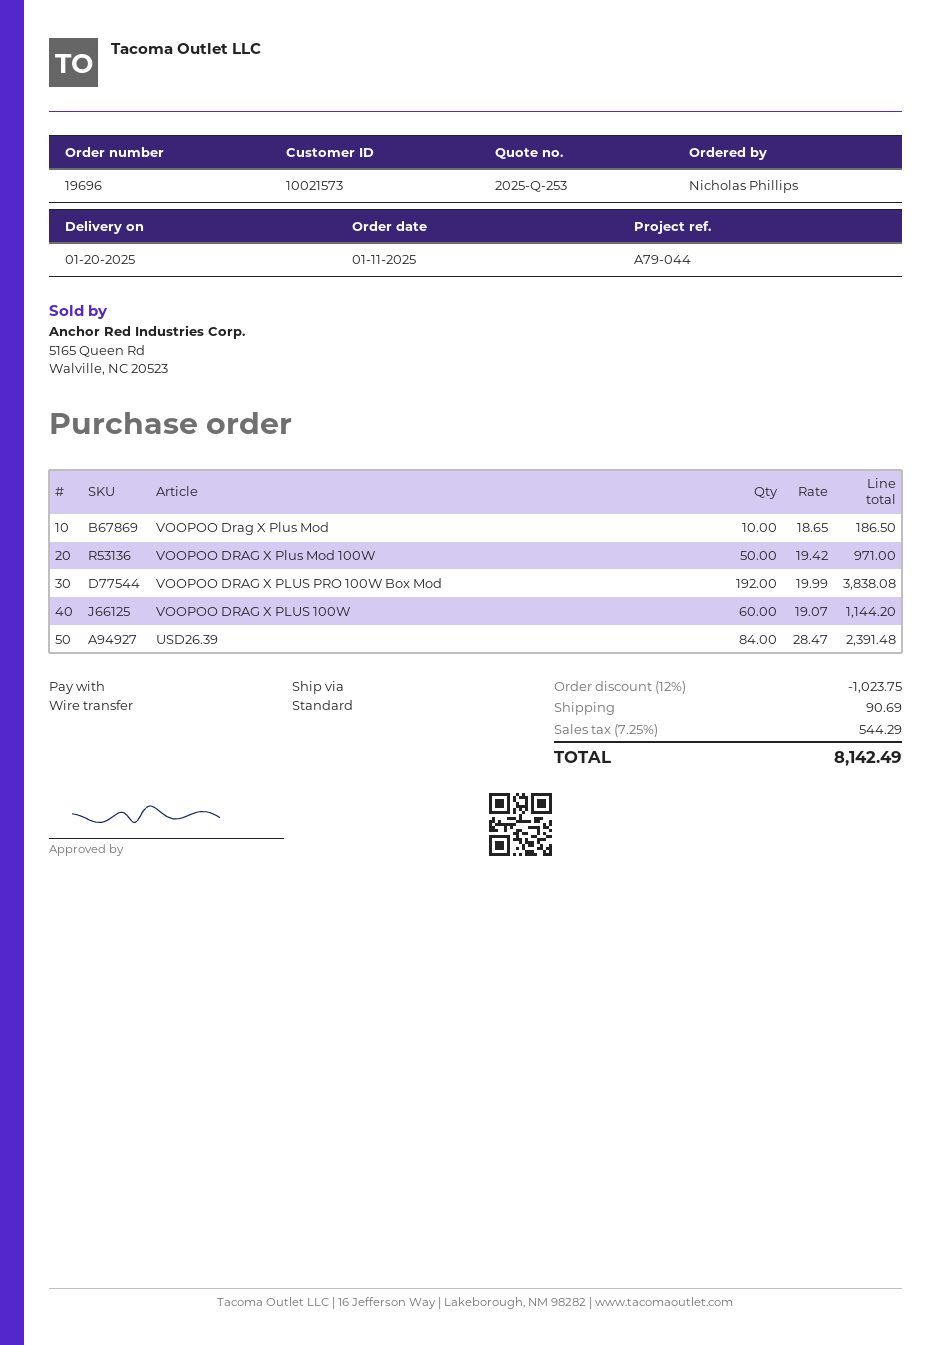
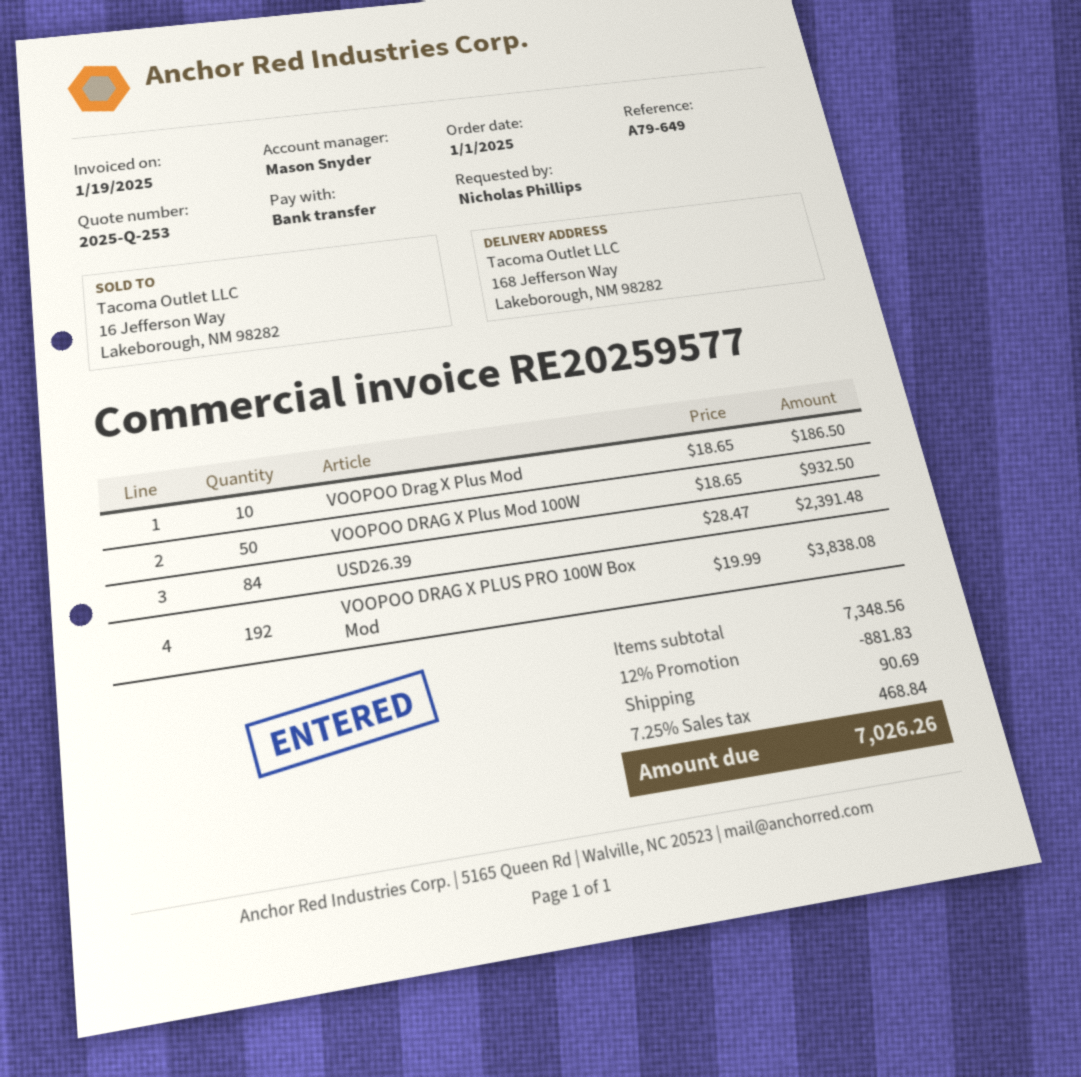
order date: 2025-01-11 -> 2025-01-01
reference: A79-044 -> A79-649
VOOPOO DRAG X Plus Mod 100W: 50 x 19.42 = 971.00 -> 50 x 18.65 = 932.50
VOOPOO DRAG X PLUS 100W: 60 x 19.07 = 1144.20 -> none
discount: 12% = 1023.75 -> 12% = 881.83
tax: 7.25% = 544.29 -> 7.25% = 468.84
total: 8142.49 -> 7026.26

